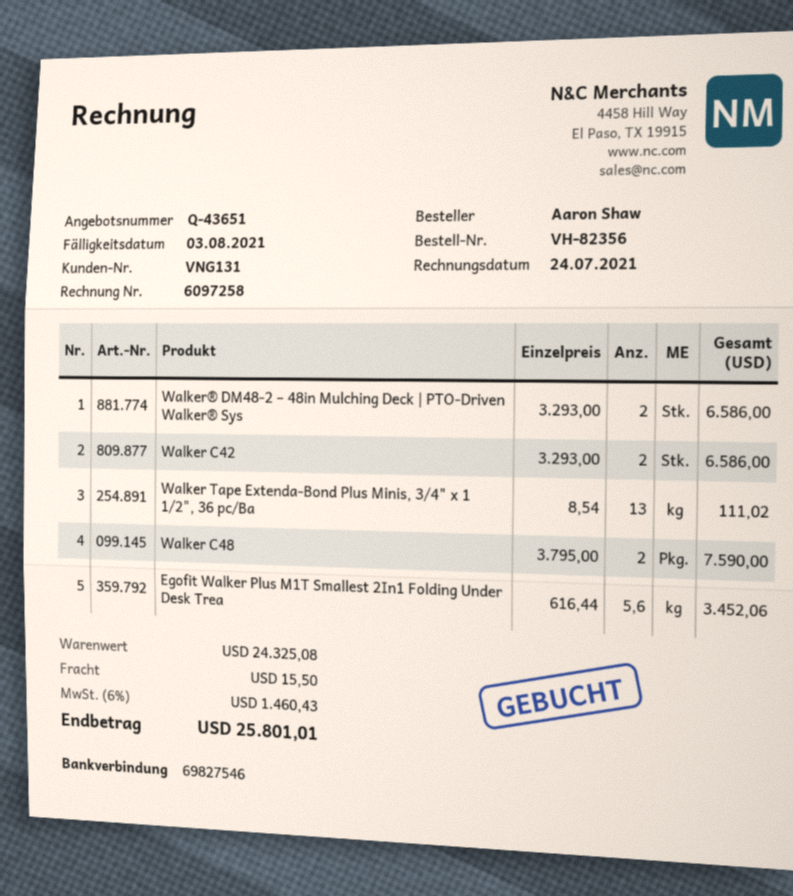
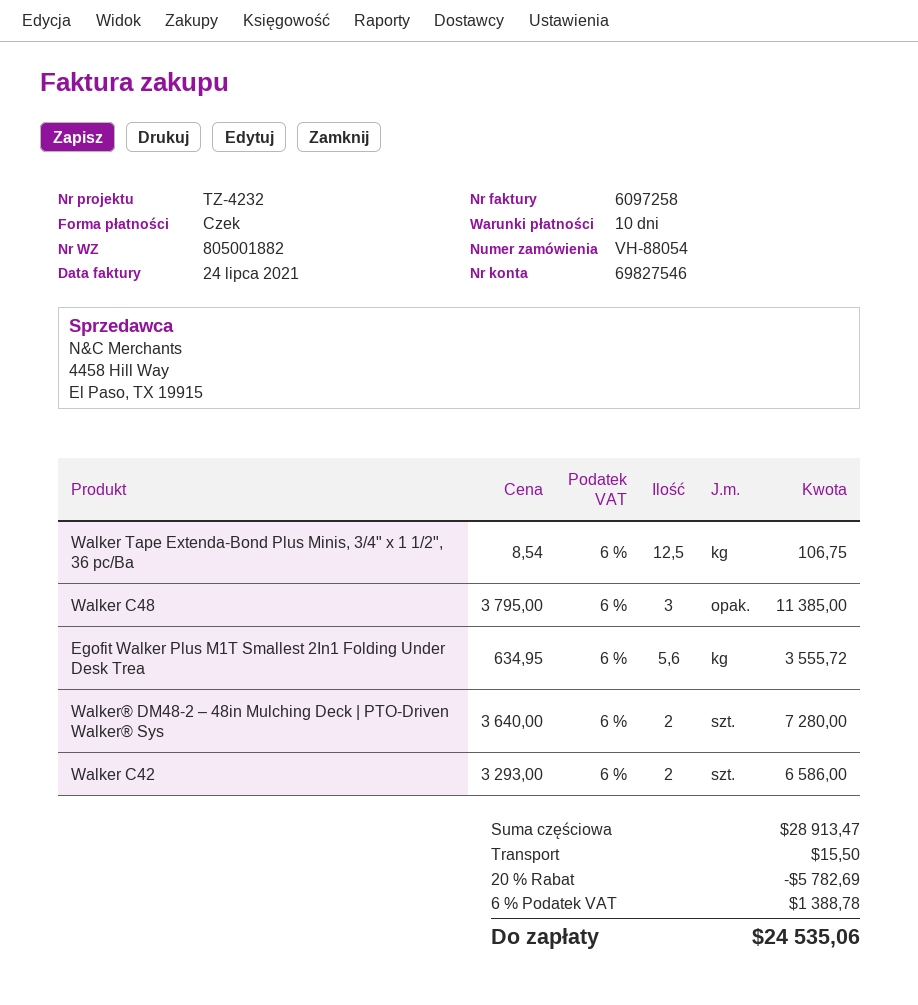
order number: VH-82356 -> VH-88054
Walker® DM48-2 – 48in Mulching Deck | PTO‑Driven Walker® Sys: 2 x 3293.00 = 6586.00 -> 2 x 3640.00 = 7280.00
Walker Tape Extenda-Bond Plus Minis, 3/4" x 1 1/2", 36 pc/Ba: 13 x 8.54 = 111.02 -> 12.5 x 8.54 = 106.75
Walker C48: 2 x 3795.00 = 7590.00 -> 3 x 3795.00 = 11385.00
Egofit Walker Plus M1T Smallest 2In1 Folding Under Desk Trea: 5.6 x 616.44 = 3452.06 -> 5.6 x 634.95 = 3555.72
subtotal: 24325.08 -> 28913.47
discount: none -> 20% = 5782.69
tax: 6% = 1460.43 -> 6% = 1388.78
total: 25801.01 -> 24535.06

